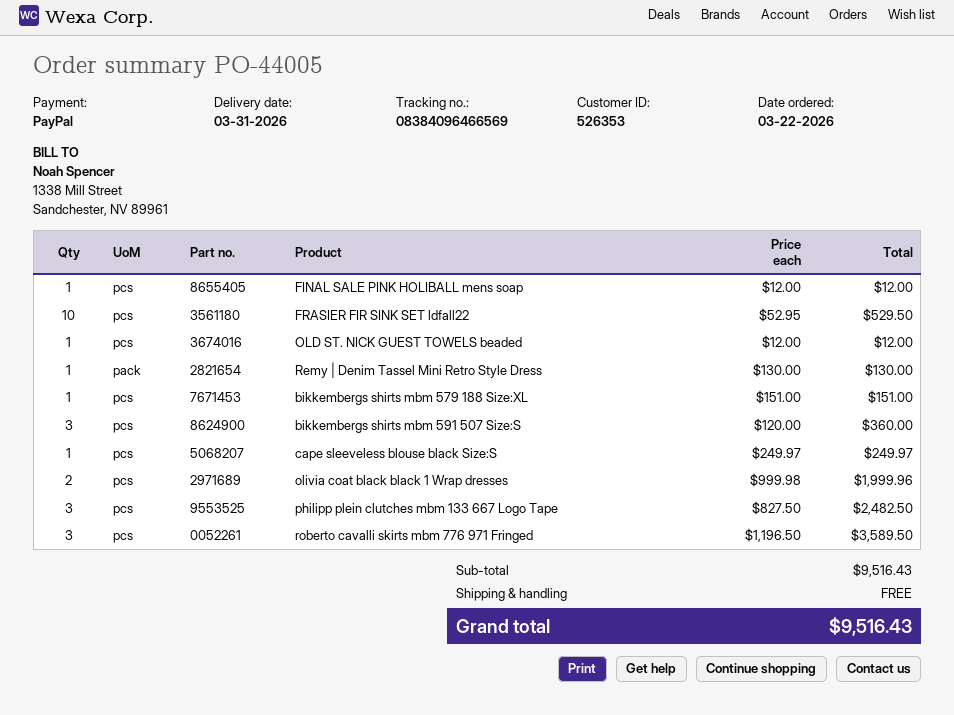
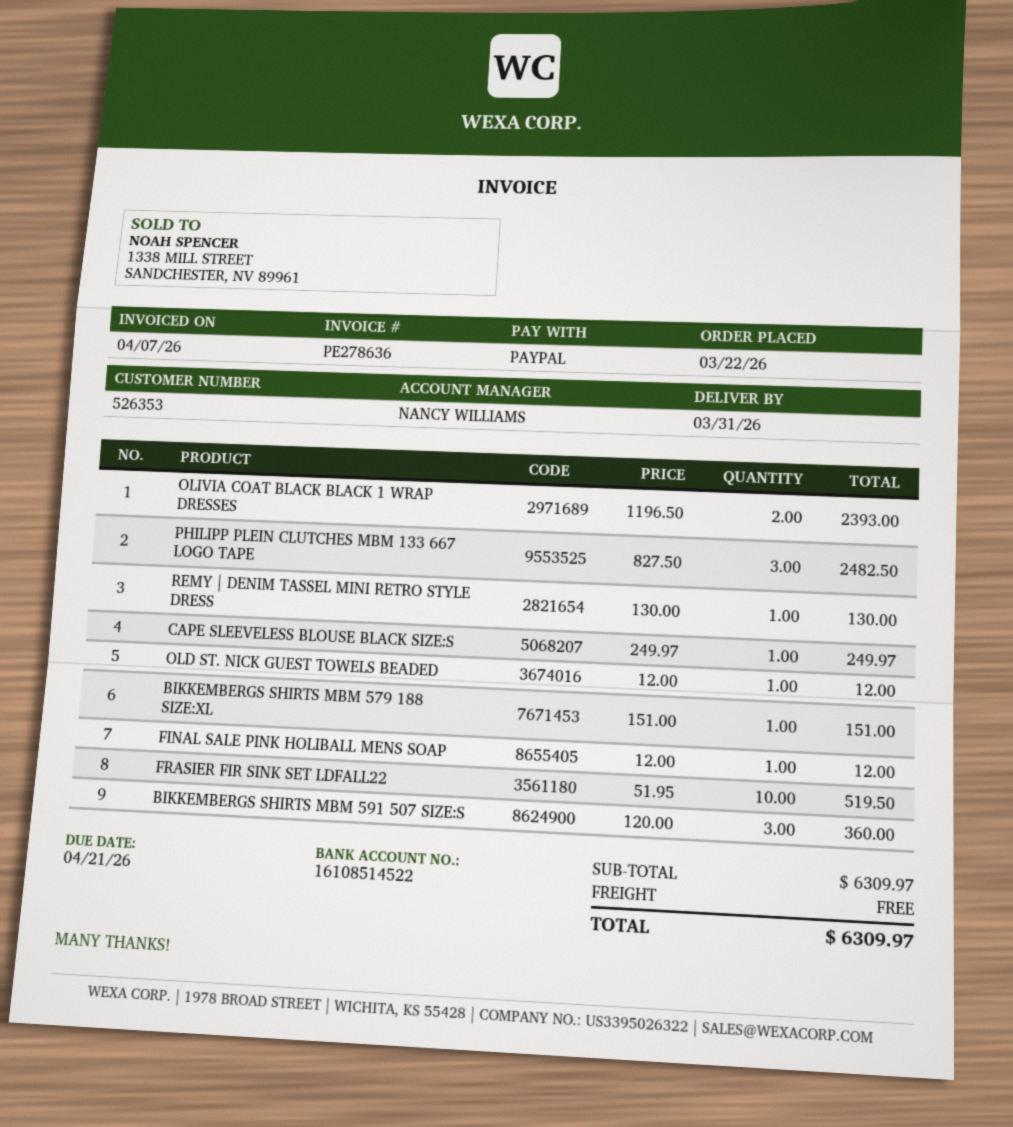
FRASIER FIR SINK SET ldfall22: 10 x 52.95 = 529.50 -> 10 x 51.95 = 519.50
olivia coat black black 1 Wrap dresses: 2 x 999.98 = 1999.96 -> 2 x 1196.50 = 2393.00
roberto cavalli skirts mbm 776 971 Fringed: 3 x 1196.50 = 3589.50 -> none
subtotal: 9516.43 -> 6309.97
total: 9516.43 -> 6309.97

